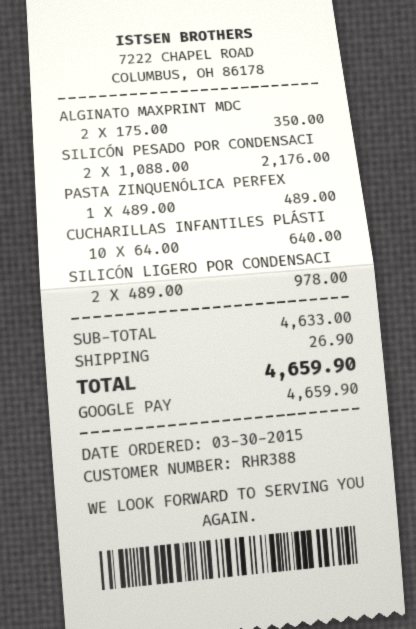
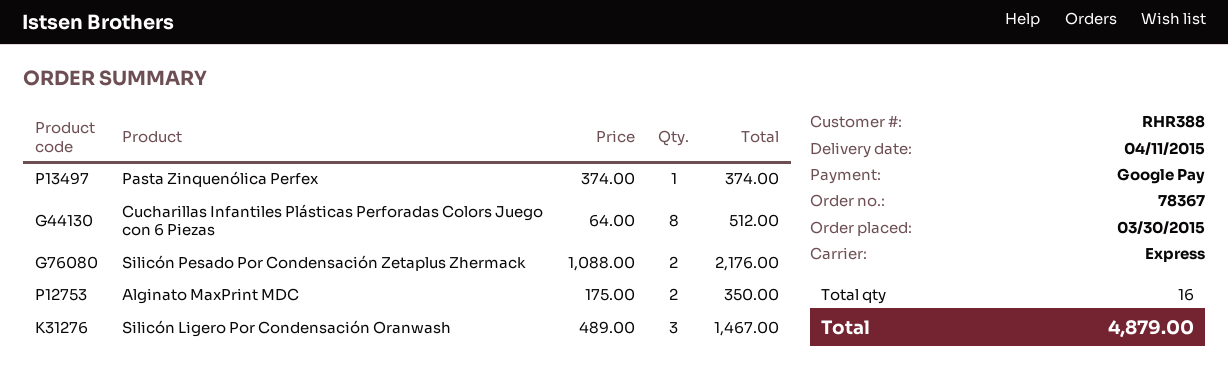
PASTA ZINQUENÓLICA PERFEX: 1 x 489.00 = 489.00 -> 1 x 374.00 = 374.00
CUCHARILLAS INFANTILES PLÁSTI: 10 x 64.00 = 640.00 -> 8 x 64.00 = 512.00
SILICÓN LIGERO POR CONDENSACI: 2 x 489.00 = 978.00 -> 3 x 489.00 = 1467.00
shipping: 26.90 -> none
total: 4659.90 -> 4879.00

